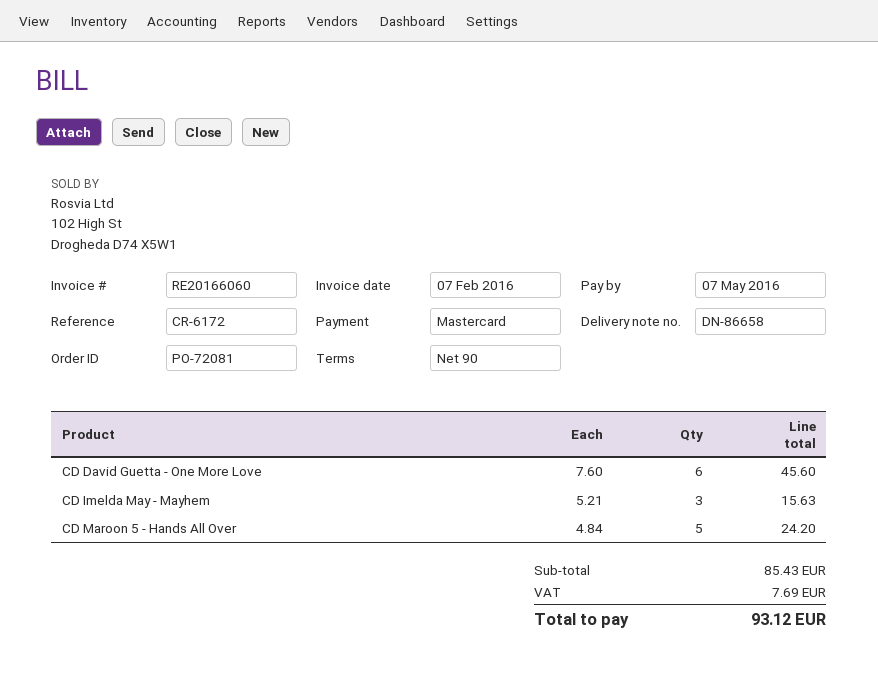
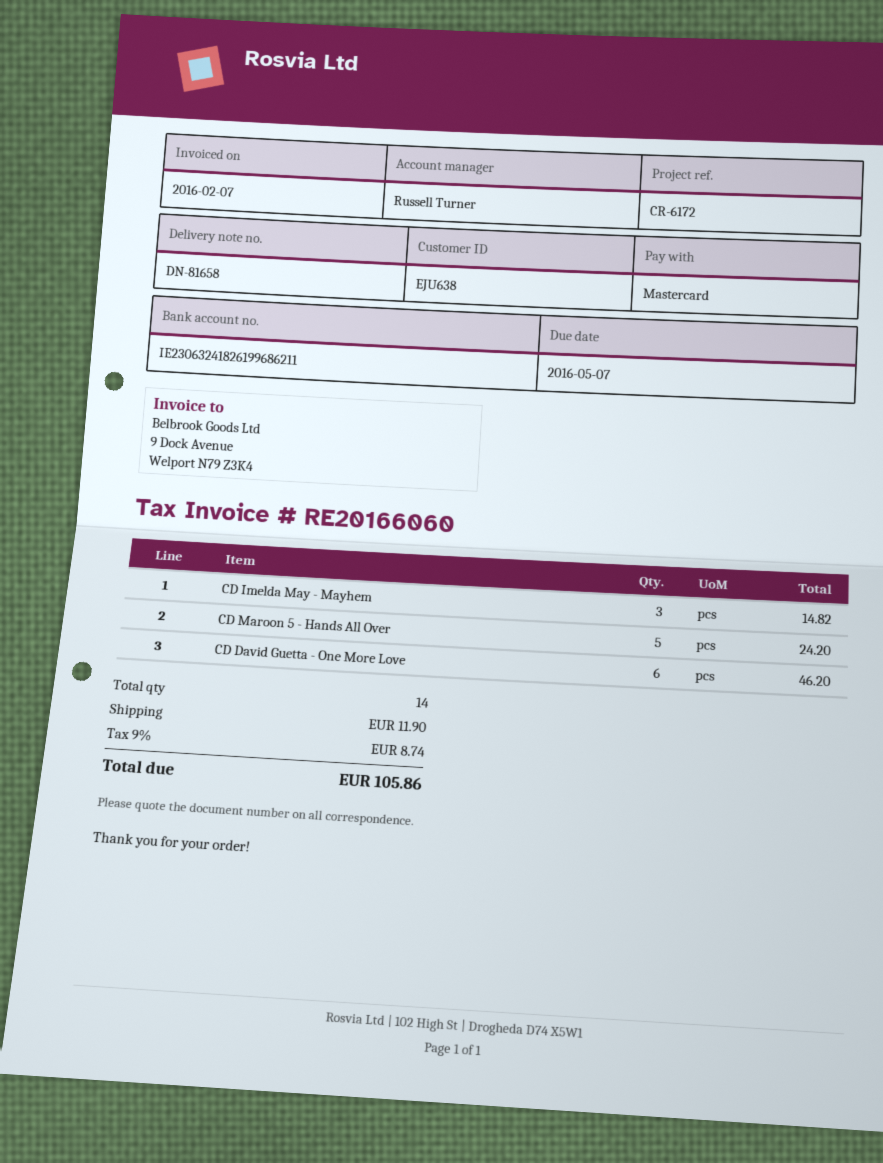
delivery note number: DN-86658 -> DN-81658
CD David Guetta - One More Love: 6 for 45.60 -> 6 for 46.20
CD Imelda May - Mayhem: 3 for 15.63 -> 3 for 14.82
shipping: none -> 11.90
tax: 7.69 -> 8.74
total: 93.12 -> 105.86

